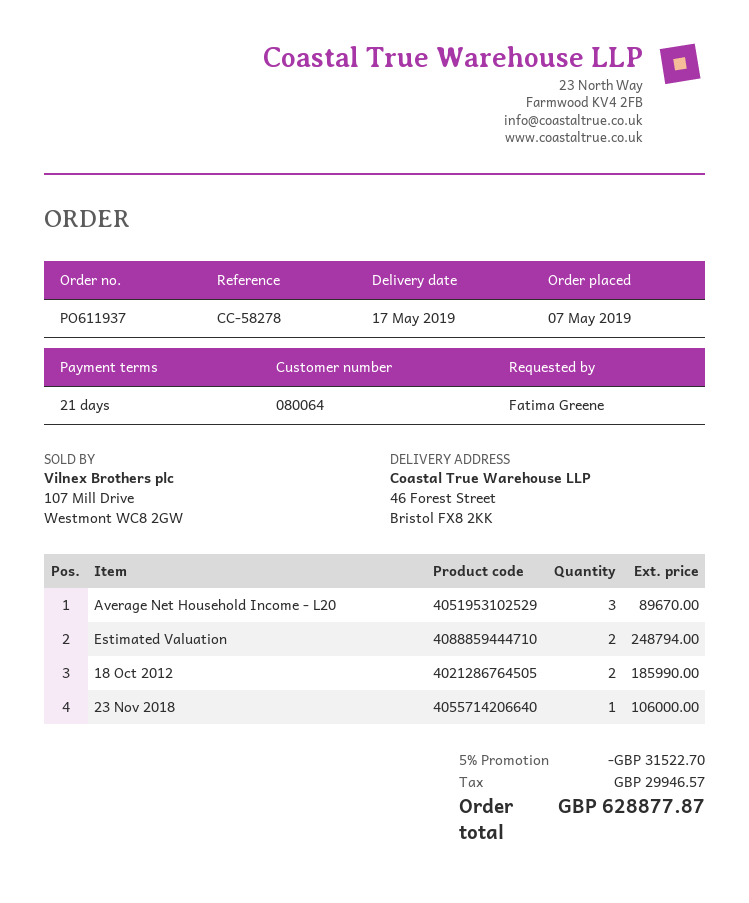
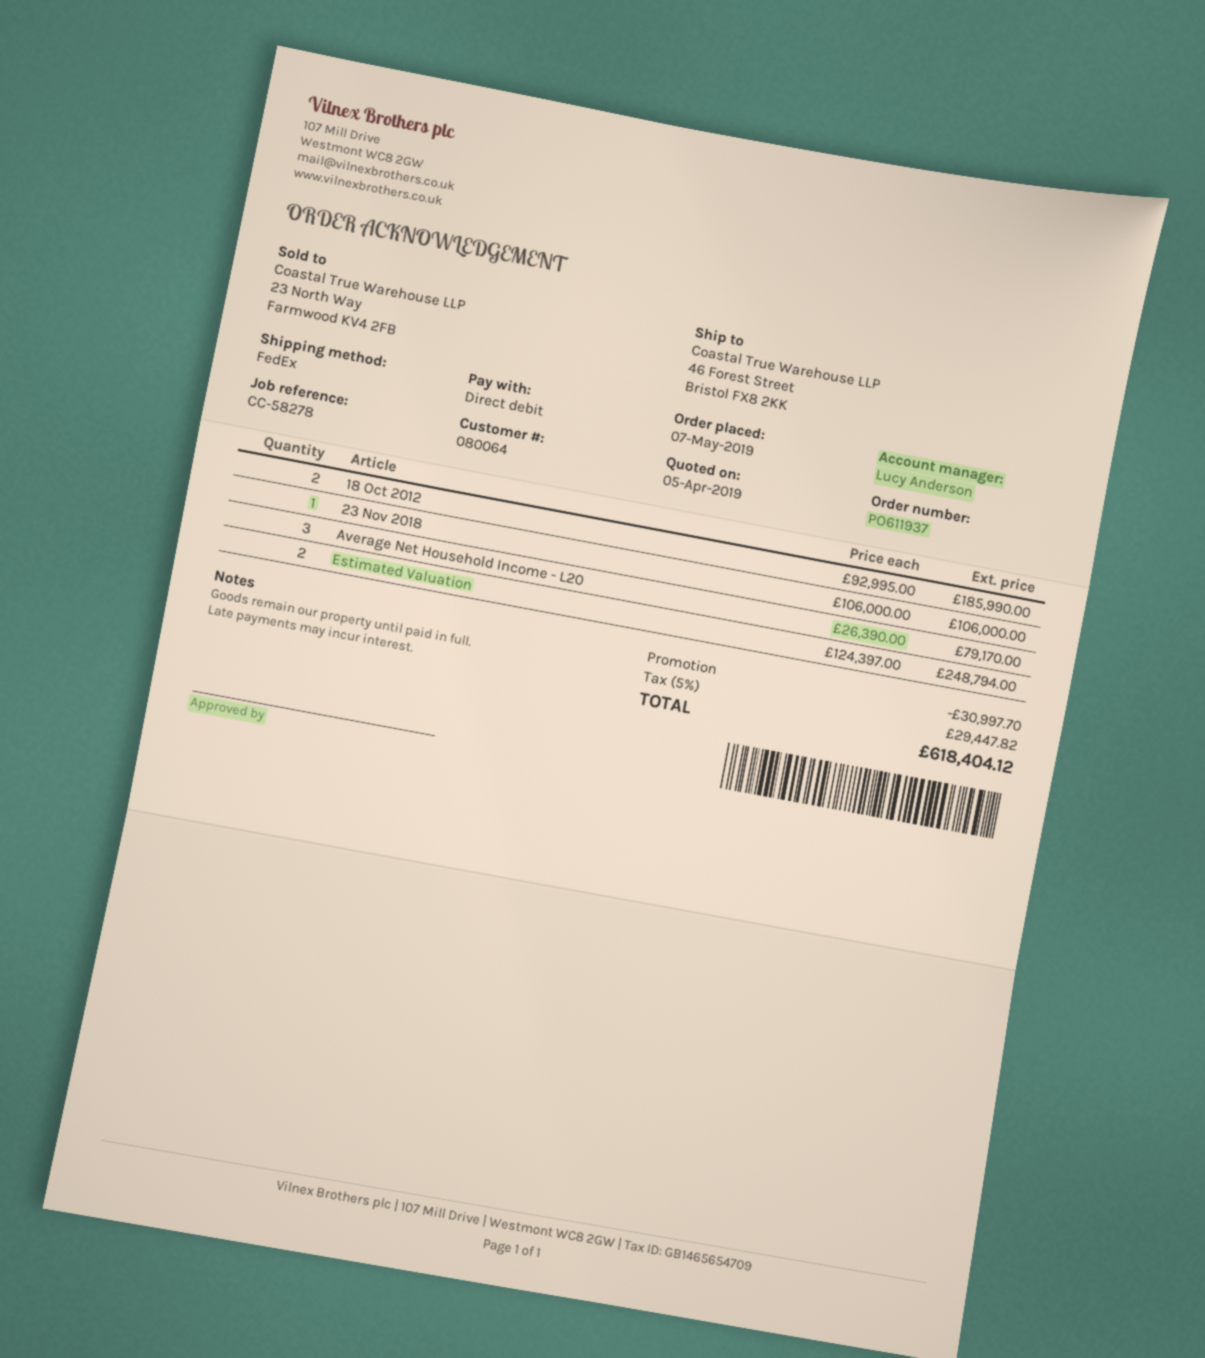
Average Net Household Income - L20: 3 for 89670.00 -> 3 for 79170.00
discount: 31522.70 -> 30997.70
tax: 29946.57 -> 29447.82
total: 628877.87 -> 618404.12

